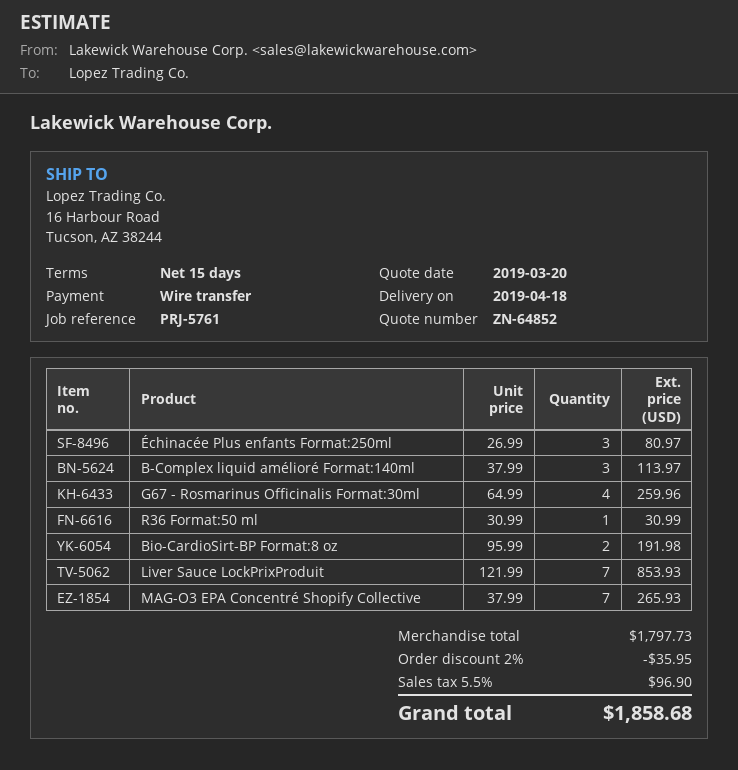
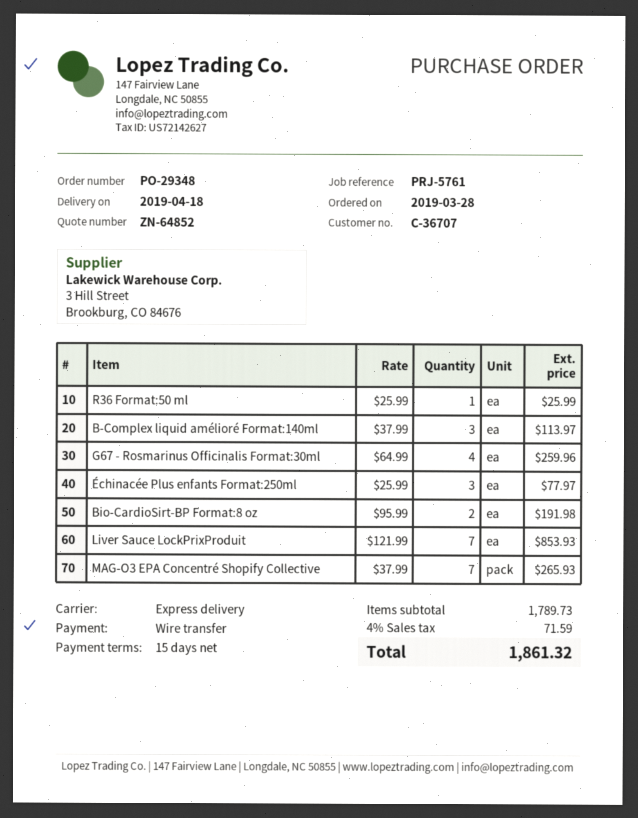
Échinacée Plus enfants Format:250ml: 3 x 26.99 = 80.97 -> 3 x 25.99 = 77.97
R36 Format:50 ml: 1 x 30.99 = 30.99 -> 1 x 25.99 = 25.99
subtotal: 1797.73 -> 1789.73
discount: 2% = 35.95 -> none
tax: 5.5% = 96.90 -> 4% = 71.59
total: 1858.68 -> 1861.32

